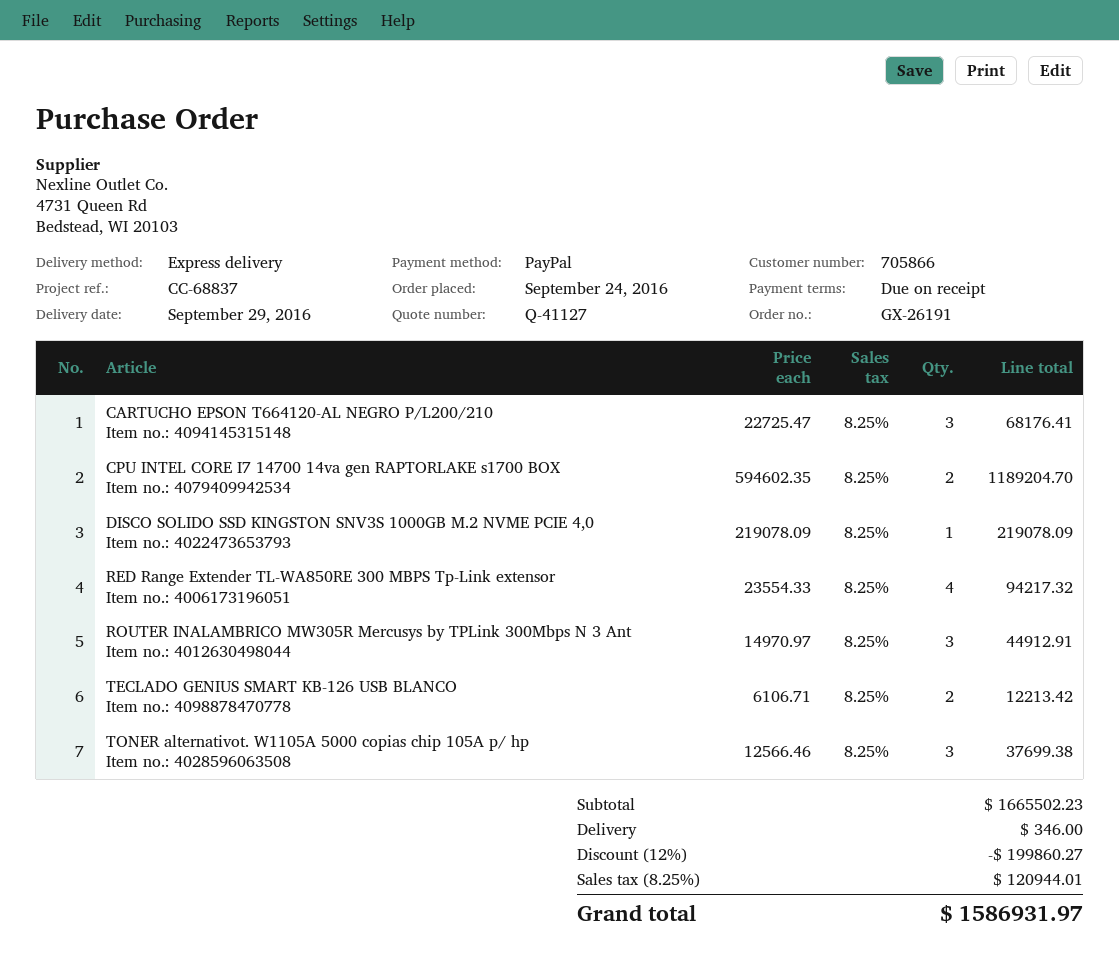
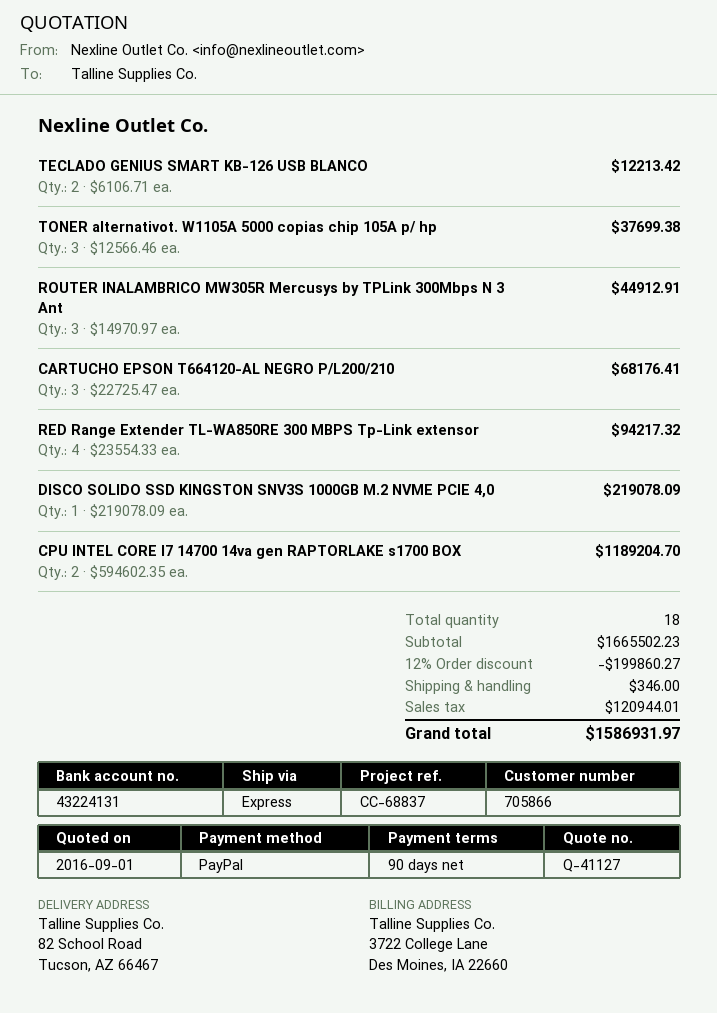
payment terms: on receipt -> 90 days

